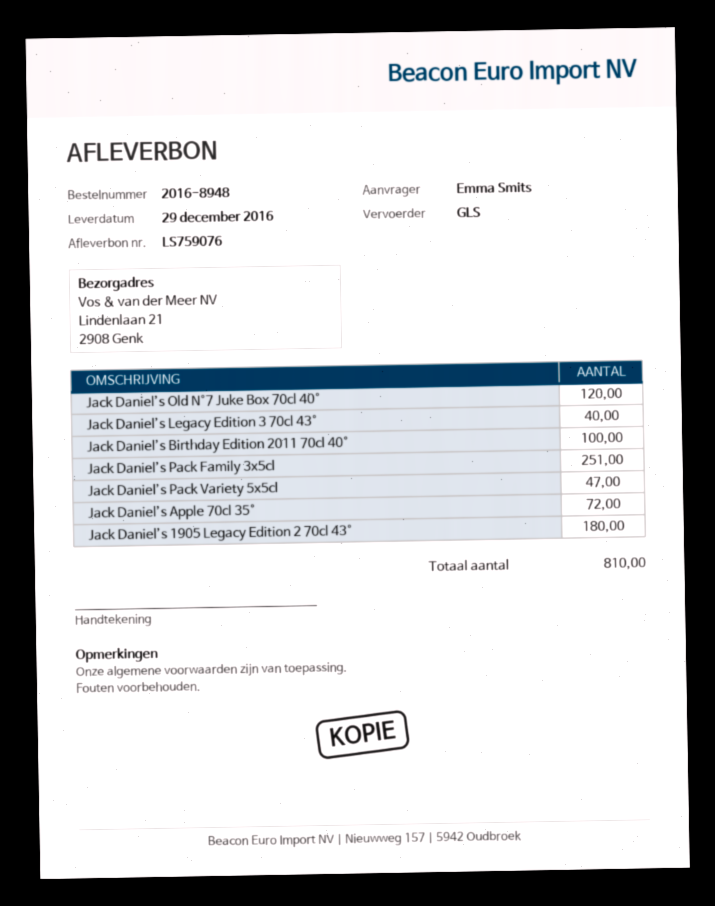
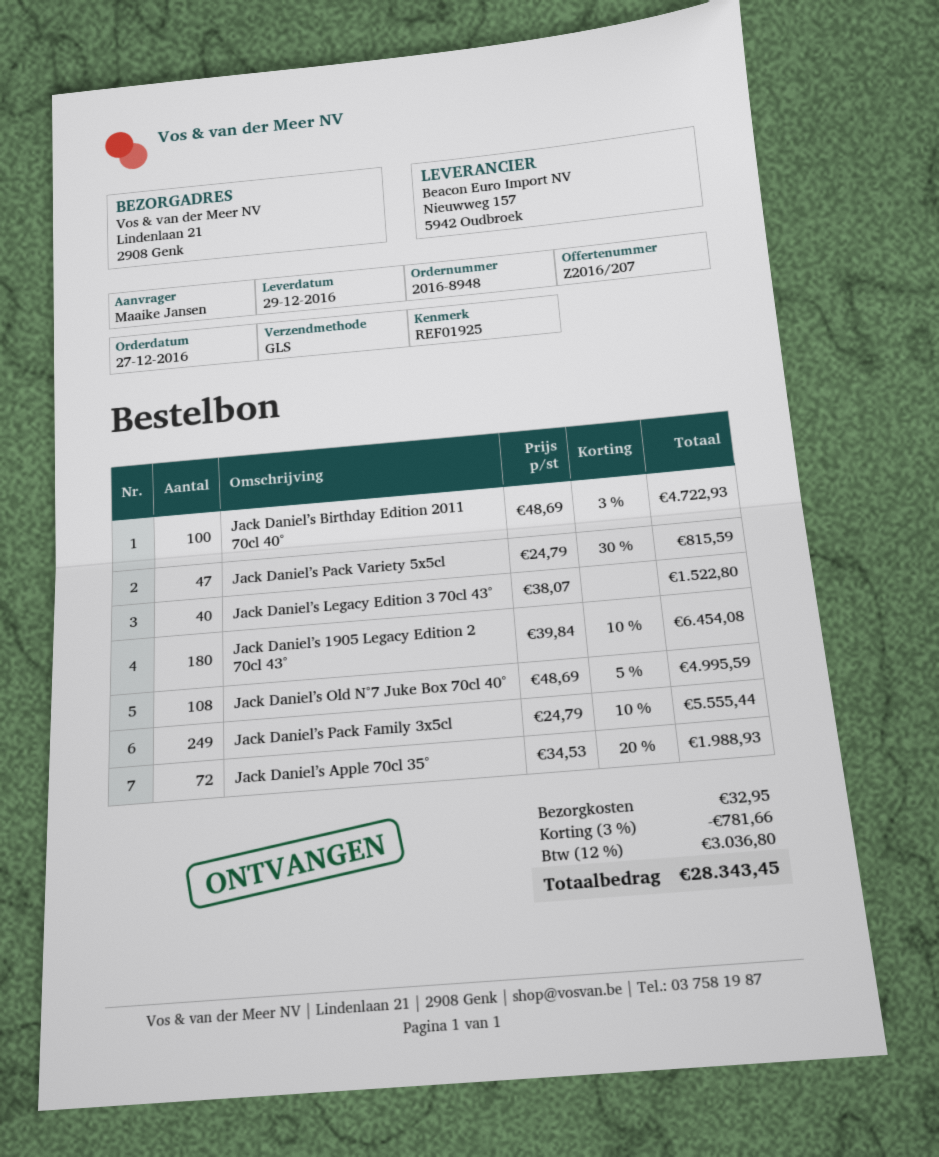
ordered by: Emma Smits -> Maaike Jansen
Jack Daniel’s Old N°7 Juke Box 70cl 40°: 120 -> 108
Jack Daniel’s Pack Family 3x5cl: 251 -> 249

